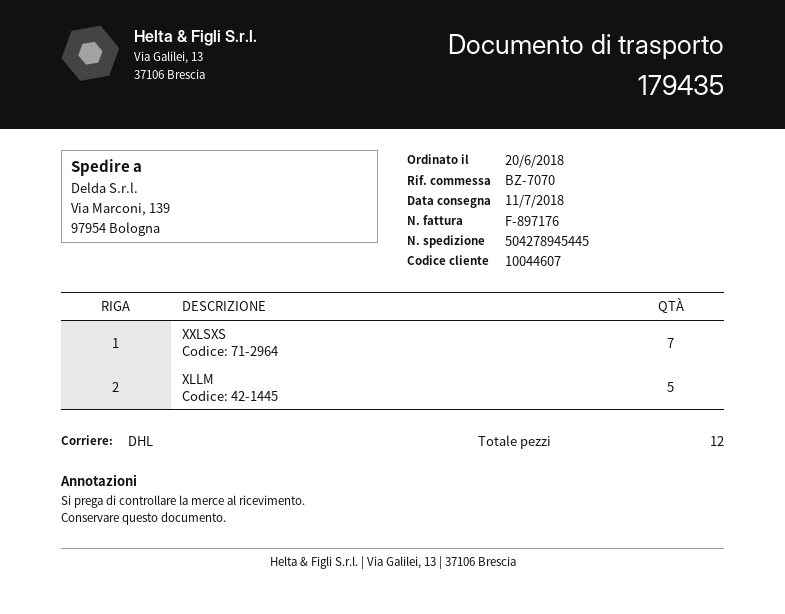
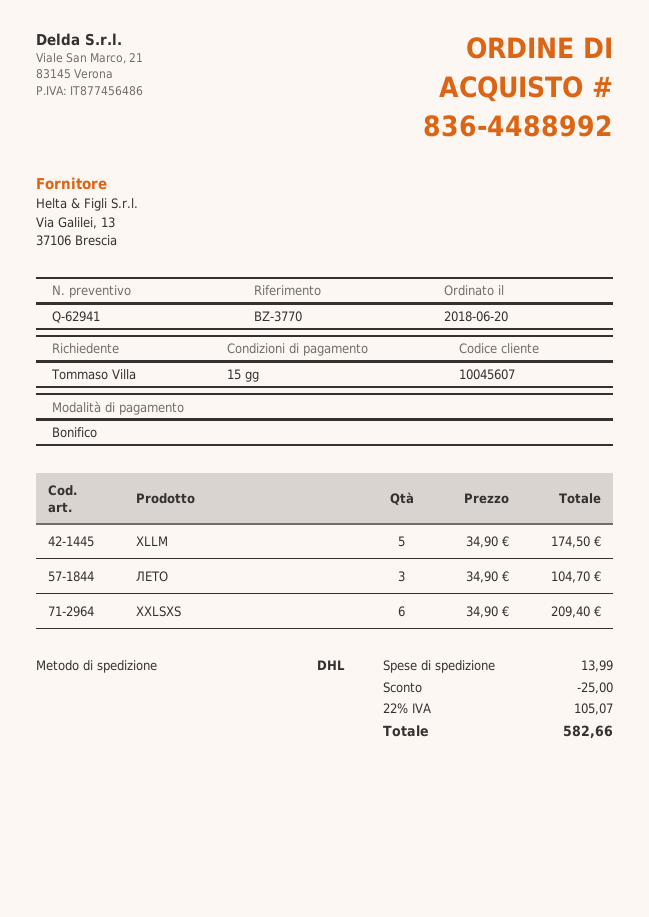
customer number: 10044607 -> 10045607
reference: BZ-7070 -> BZ-3770
XXLSXS: 7 -> 6
ЛЕТО: none -> 3

